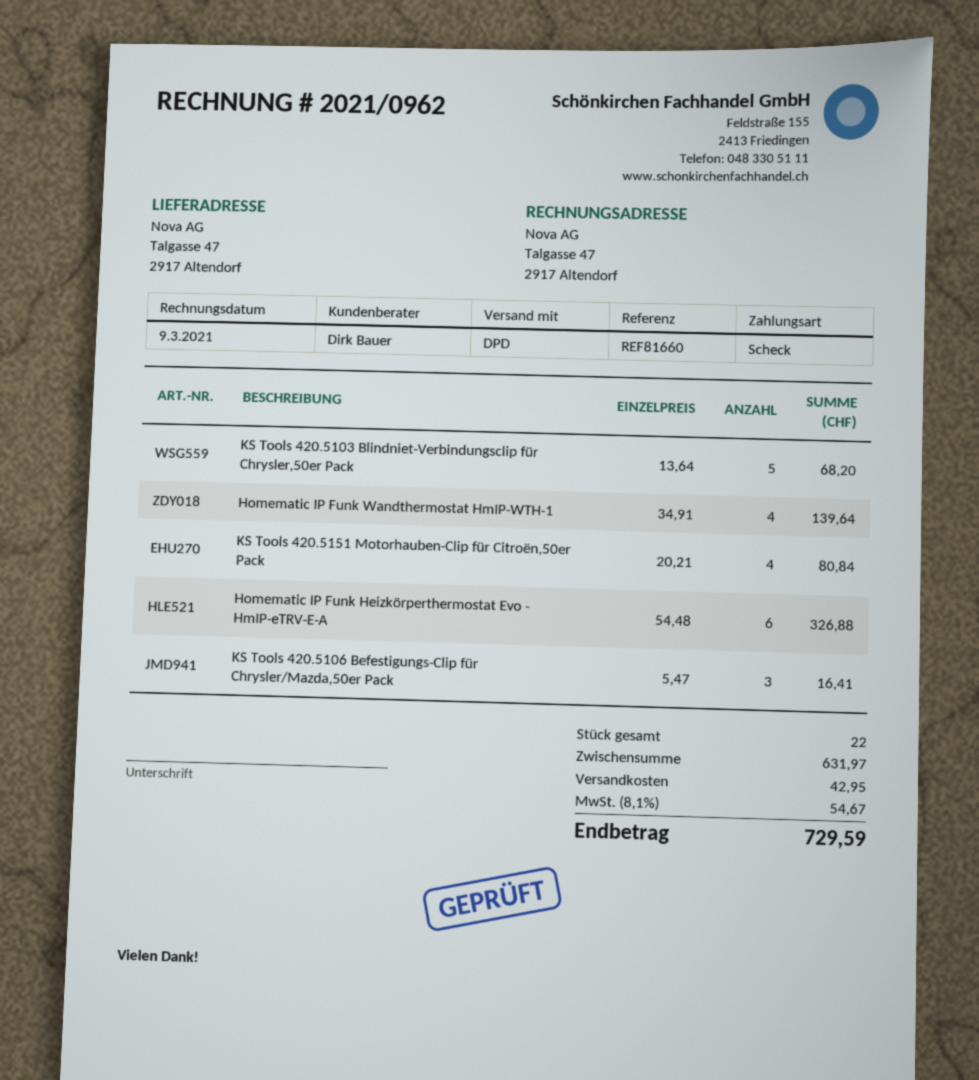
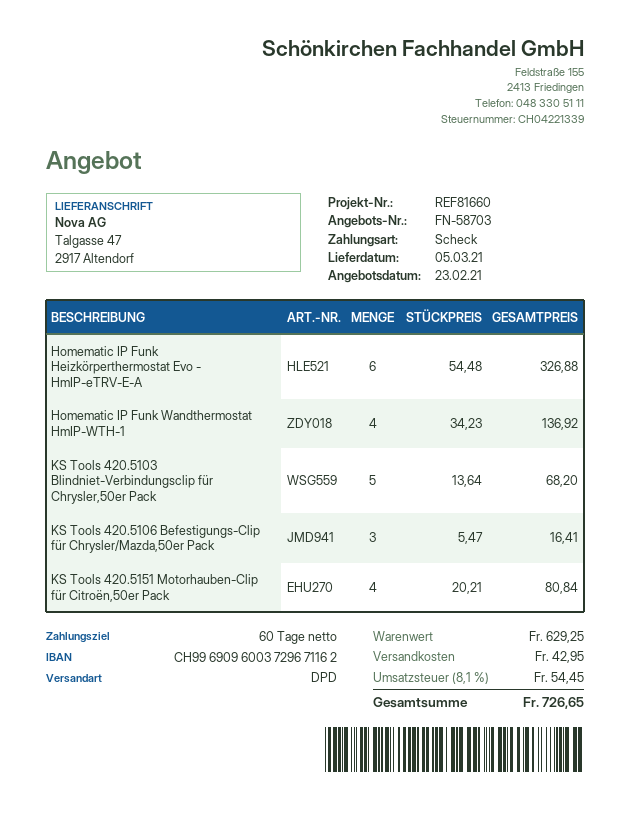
Homematic IP Funk Wandthermostat HmIP-WTH-1: 4 x 34.91 = 139.64 -> 4 x 34.23 = 136.92
subtotal: 631.97 -> 629.25
tax: 8.1% = 54.67 -> 8.1% = 54.45
total: 729.59 -> 726.65

